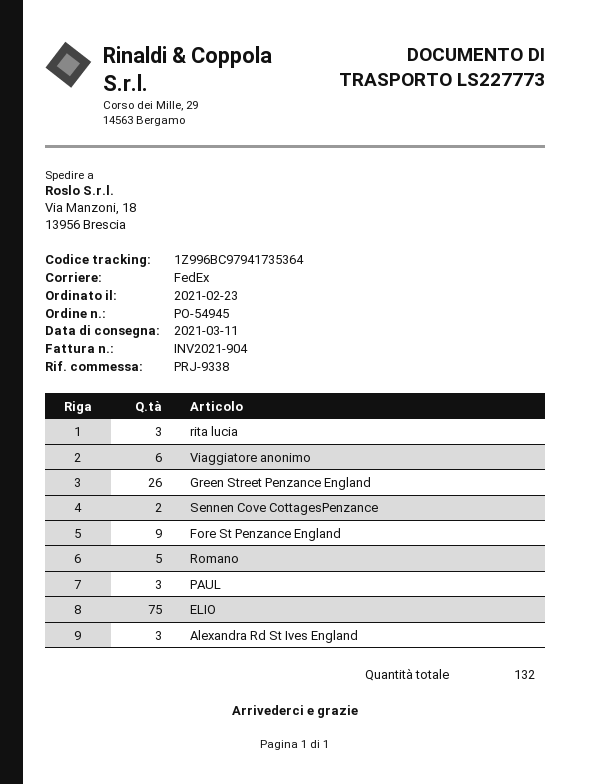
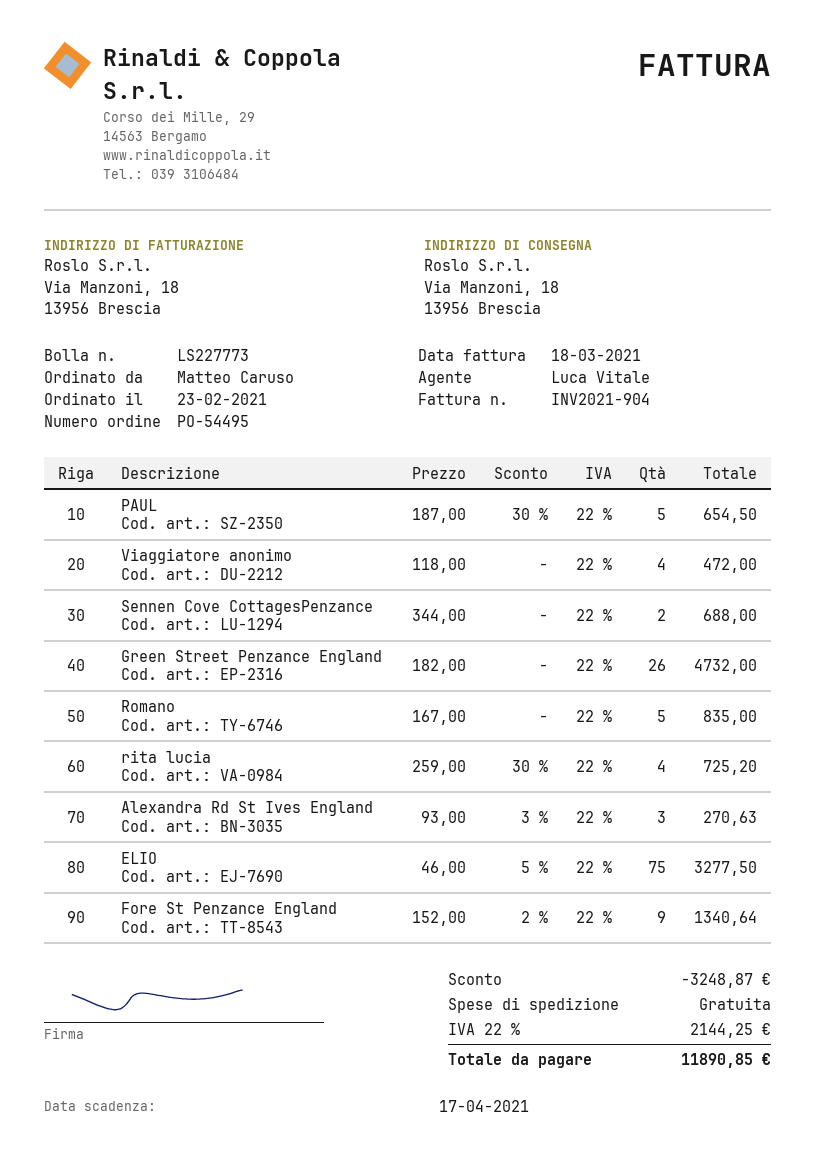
order number: PO-54945 -> PO-54495
rita lucia: 3 -> 4
Viaggiatore anonimo: 6 -> 4
PAUL: 3 -> 5

